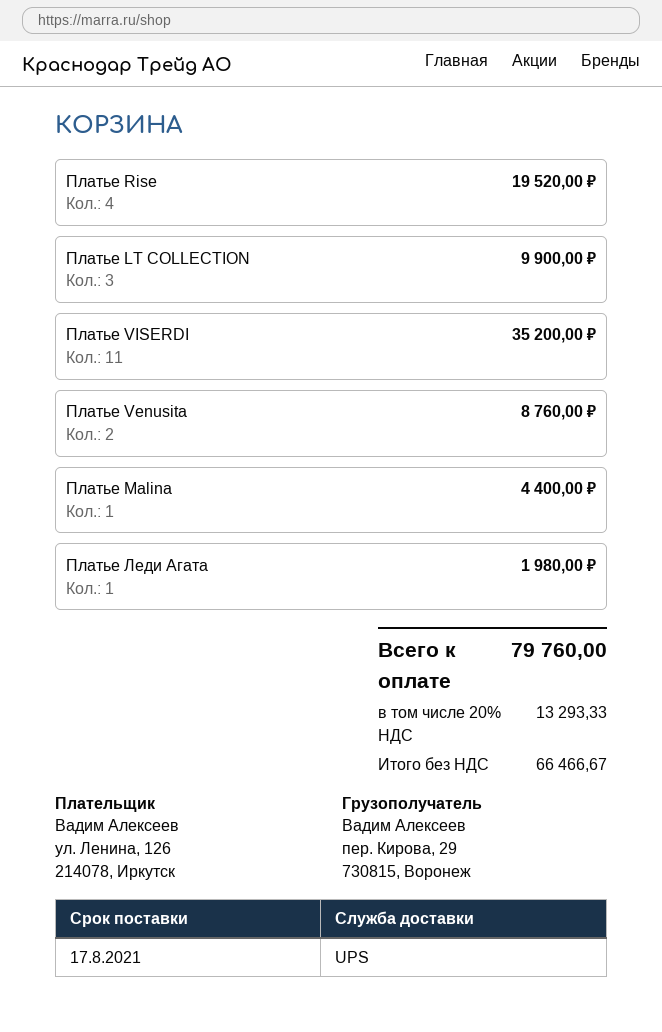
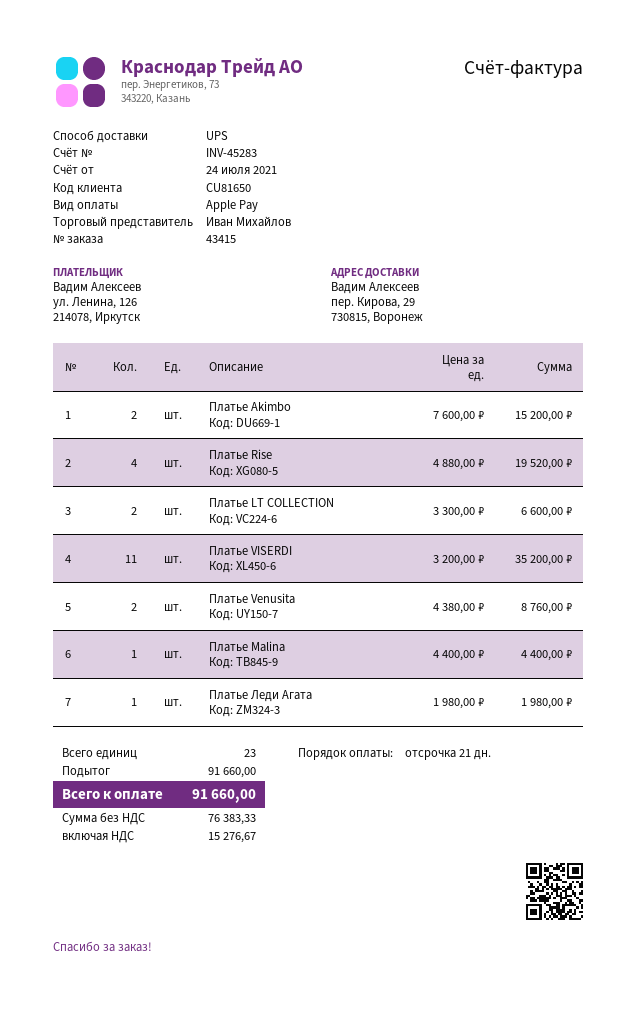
Платье LT COLLECTION: 3 for 9900.00 -> 2 for 6600.00
Платье Akimbo: none -> 2 for 15200.00
net: 66466.67 -> 76383.33
tax: 13293.33 -> 15276.67
total: 79760.00 -> 91660.00

